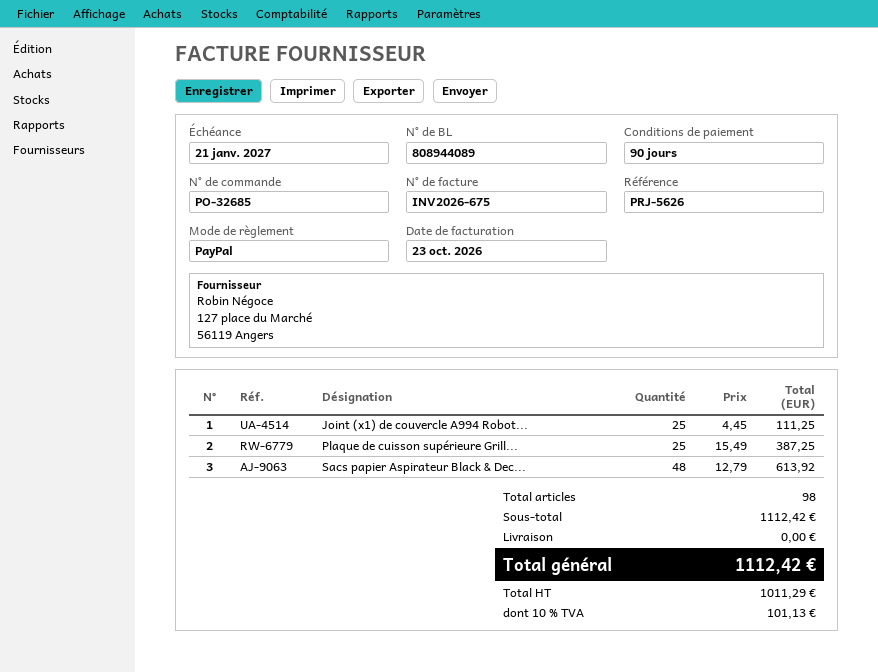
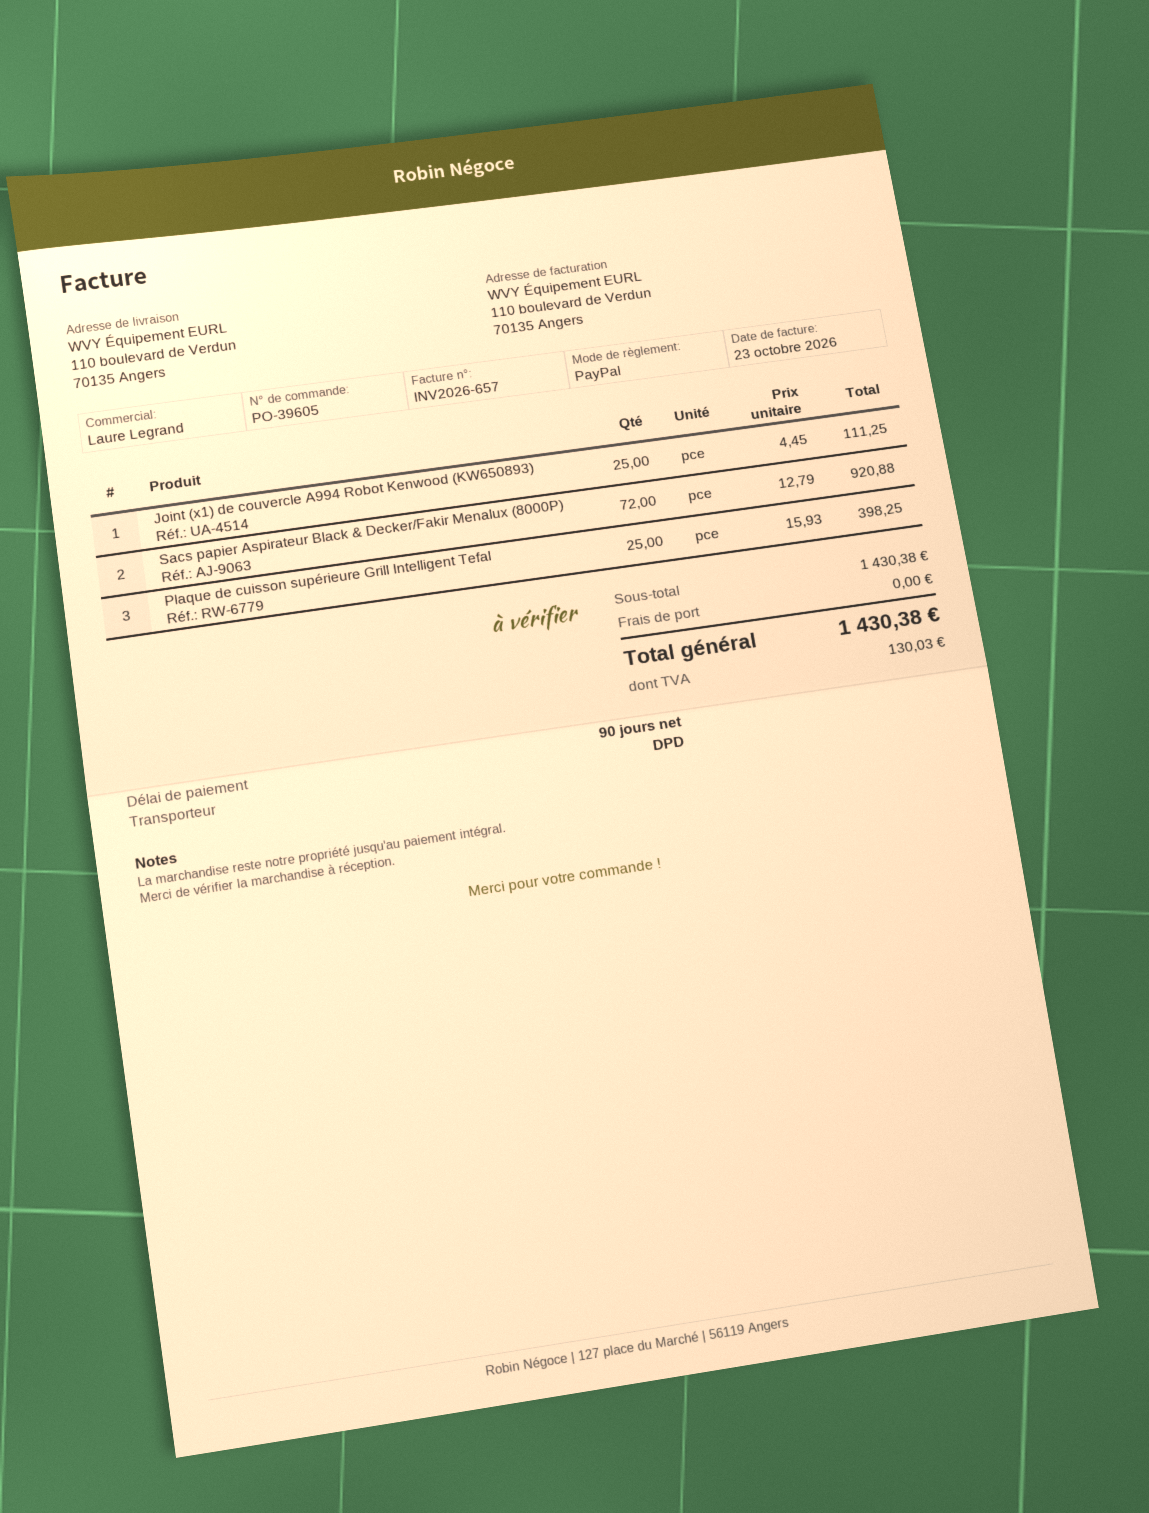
order number: PO-32685 -> PO-39605
invoice number: INV2026-675 -> INV2026-657
Plaque de cuisson supérieure Grill...: 25 x 15.49 = 387.25 -> 25 x 15.93 = 398.25
Sacs papier Aspirateur Black & Dec...: 48 x 12.79 = 613.92 -> 72 x 12.79 = 920.88
subtotal: 1112.42 -> 1430.38
tax: 101.13 -> 130.03
total: 1112.42 -> 1430.38

